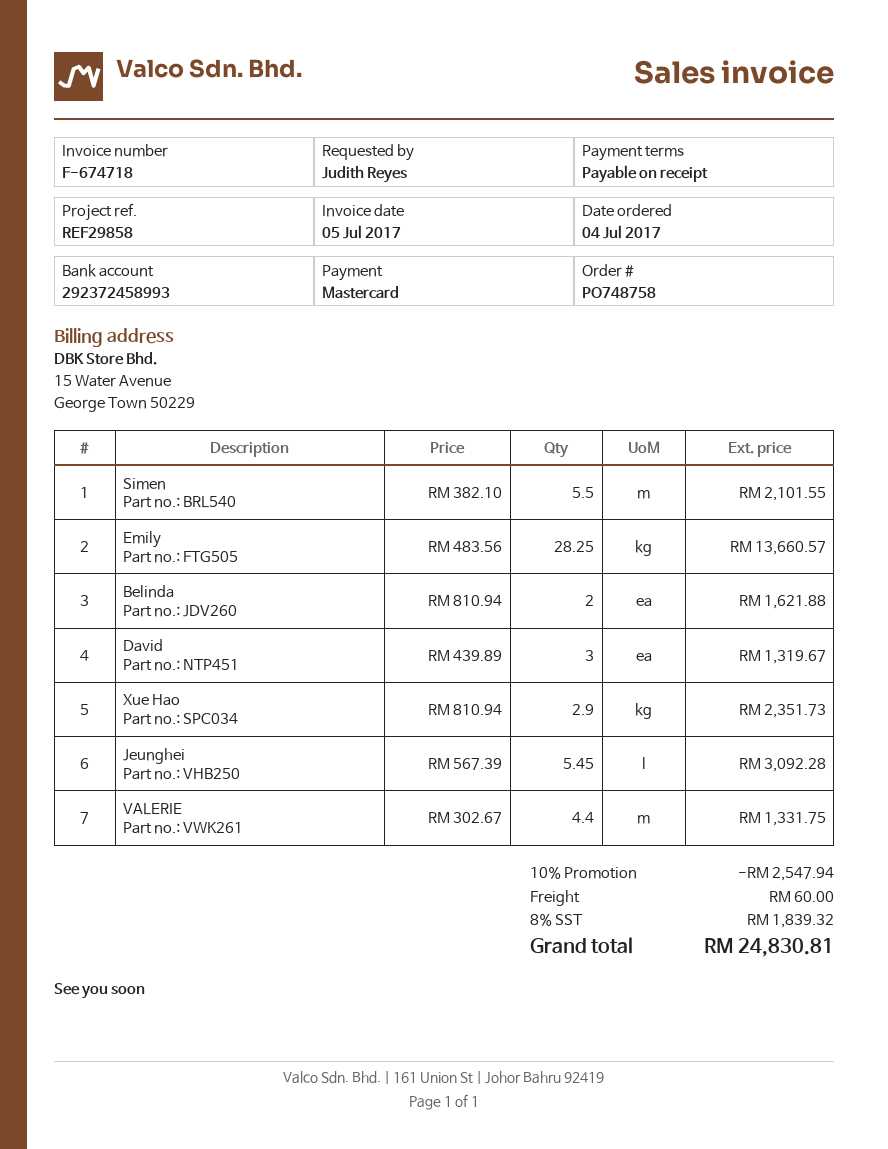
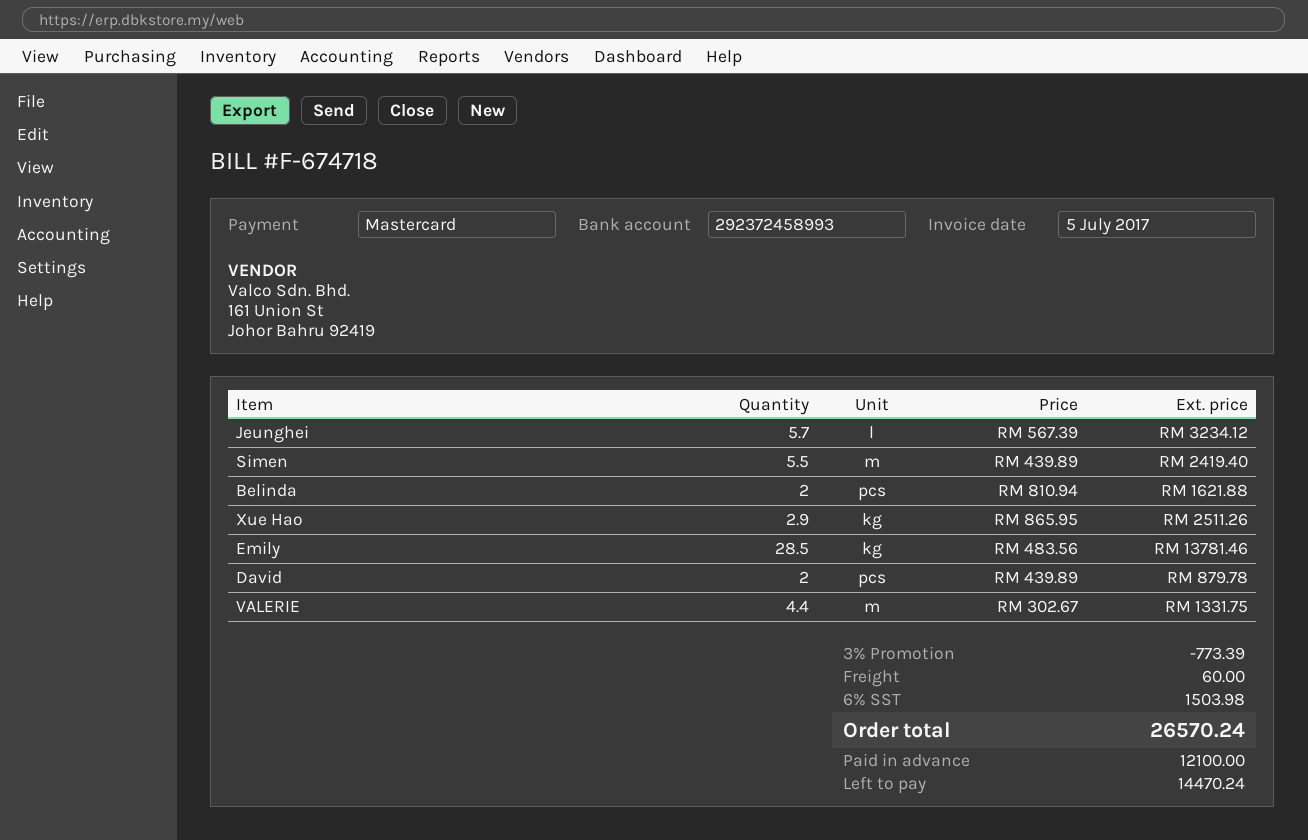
Simen: 5.5 x 382.10 = 2101.55 -> 5.5 x 439.89 = 2419.40
Emily: 28.25 x 483.56 = 13660.57 -> 28.5 x 483.56 = 13781.46
David: 3 x 439.89 = 1319.67 -> 2 x 439.89 = 879.78
Xue Hao: 2.9 x 810.94 = 2351.73 -> 2.9 x 865.95 = 2511.26
Jeunghei: 5.45 x 567.39 = 3092.28 -> 5.7 x 567.39 = 3234.12
discount: 10% = 2547.94 -> 3% = 773.39
tax: 8% = 1839.32 -> 6% = 1503.98
total: 24830.81 -> 26570.24

